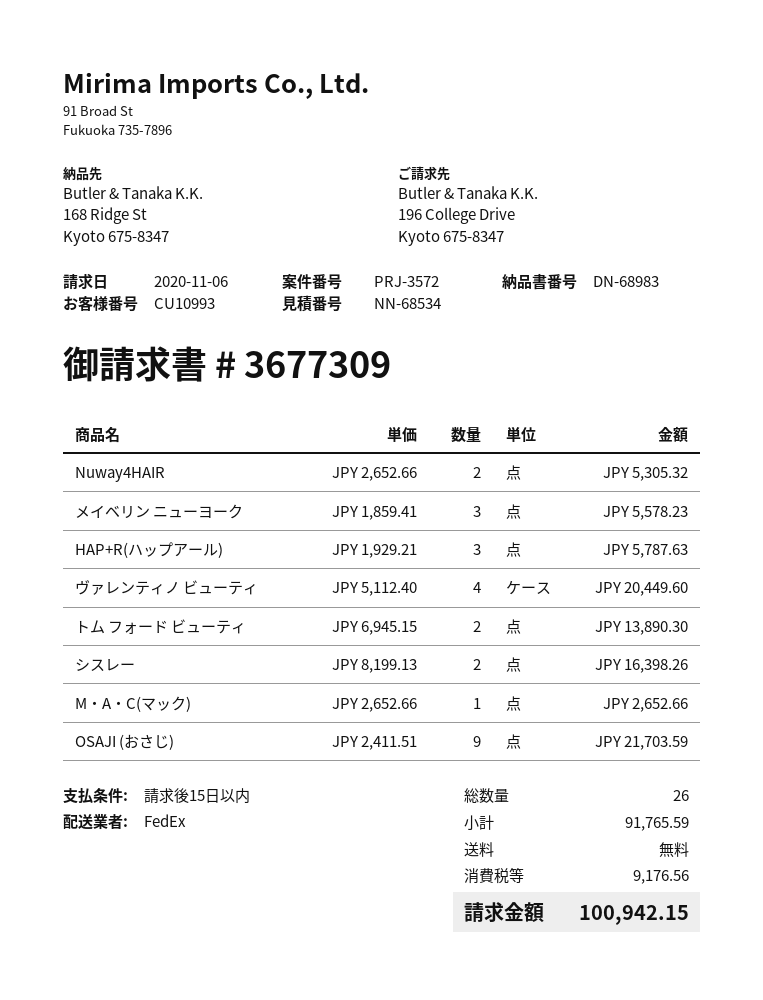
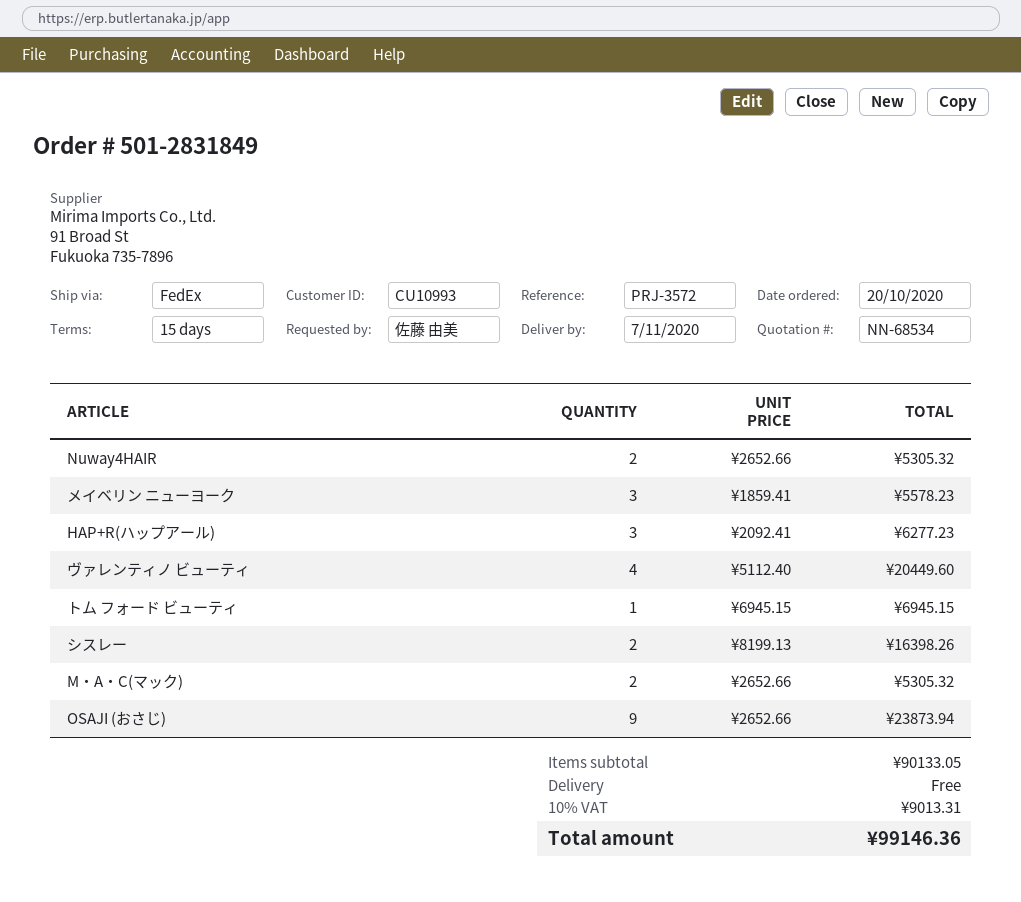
HAP+R(ハップアール): 3 x 1929.21 = 5787.63 -> 3 x 2092.41 = 6277.23
トム フォード ビューティ: 2 x 6945.15 = 13890.30 -> 1 x 6945.15 = 6945.15
M・A・C(マック): 1 x 2652.66 = 2652.66 -> 2 x 2652.66 = 5305.32
OSAJI (おさじ): 9 x 2411.51 = 21703.59 -> 9 x 2652.66 = 23873.94
subtotal: 91765.59 -> 90133.05
tax: 9176.56 -> 9013.31
total: 100942.15 -> 99146.36

